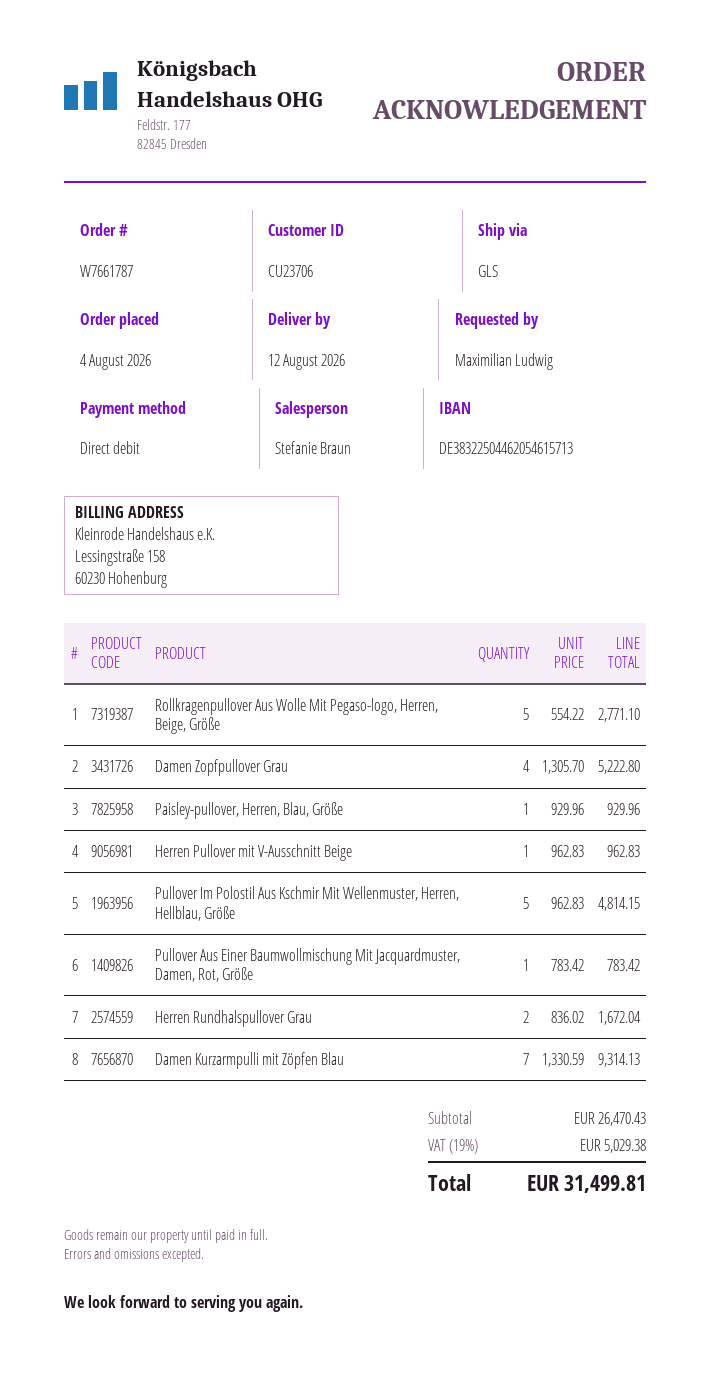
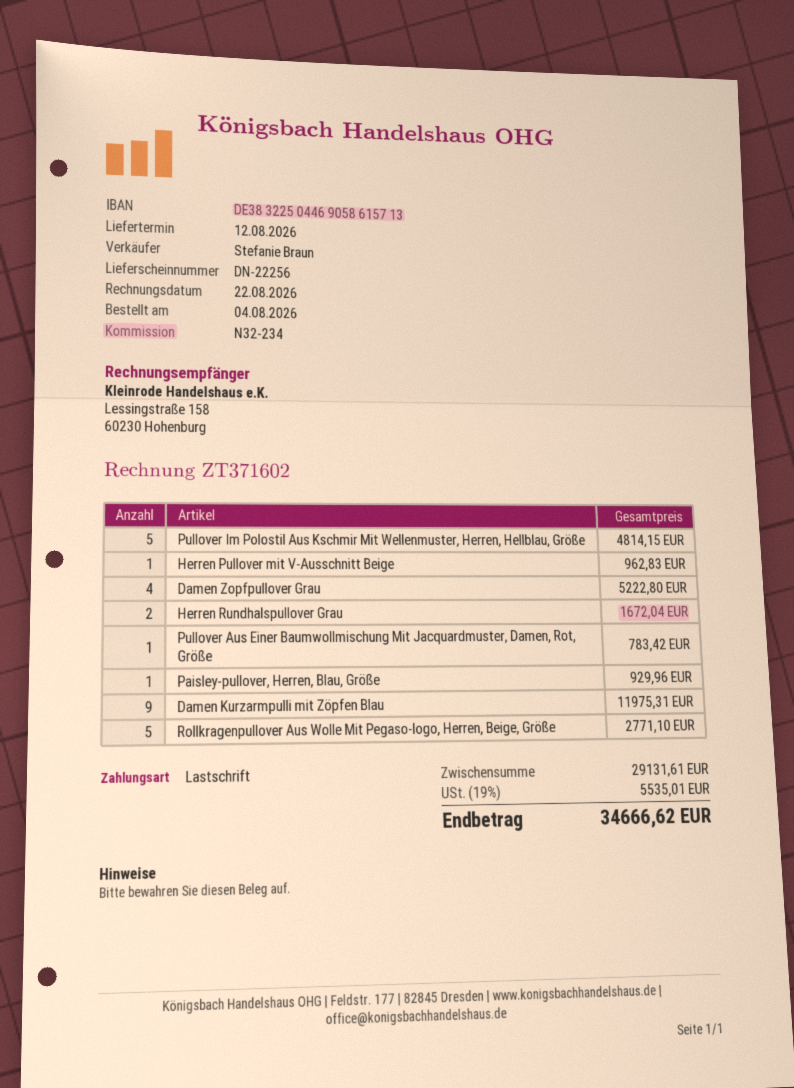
bank account: DE38322504462054615713 -> DE38322504469058615713
Damen Kurzarmpulli mit Zöpfen Blau: 7 for 9314.13 -> 9 for 11975.31
subtotal: 26470.43 -> 29131.61
tax: 19% = 5029.38 -> 19% = 5535.01
total: 31499.81 -> 34666.62

